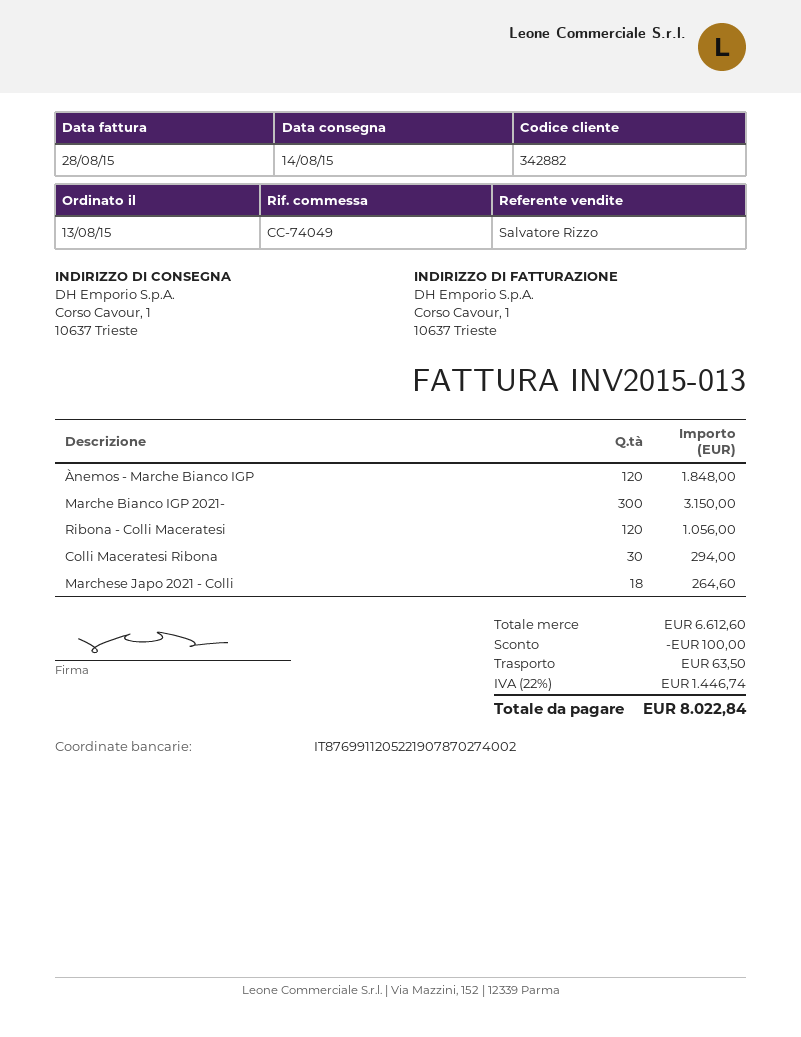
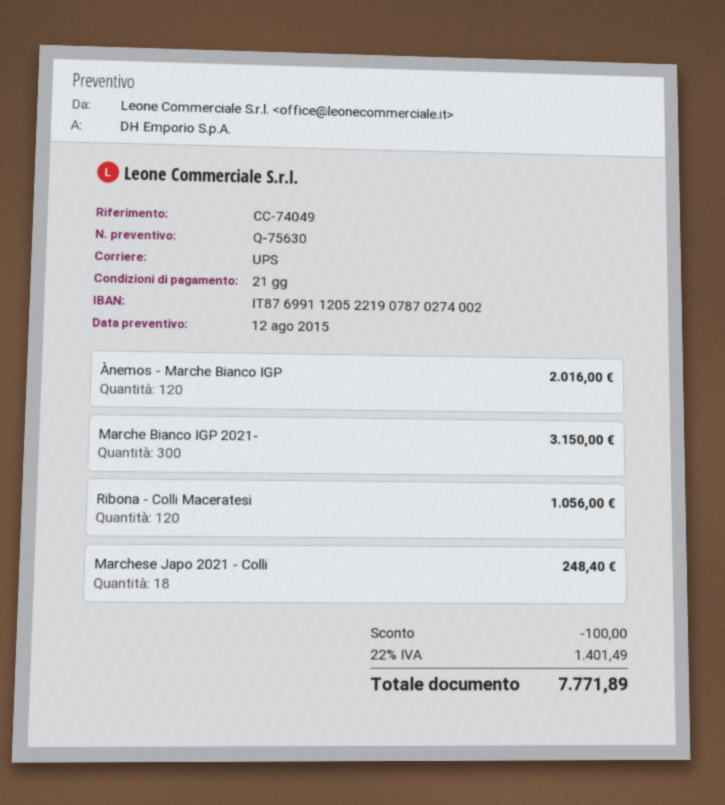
Ànemos - Marche Bianco IGP: 120 for 1848.00 -> 120 for 2016.00
Colli Maceratesi Ribona: 30 for 294.00 -> none
Marchese Japo 2021 - Colli: 18 for 264.60 -> 18 for 248.40
shipping: 63.50 -> none
tax: 22% = 1446.74 -> 22% = 1401.49
total: 8022.84 -> 7771.89

